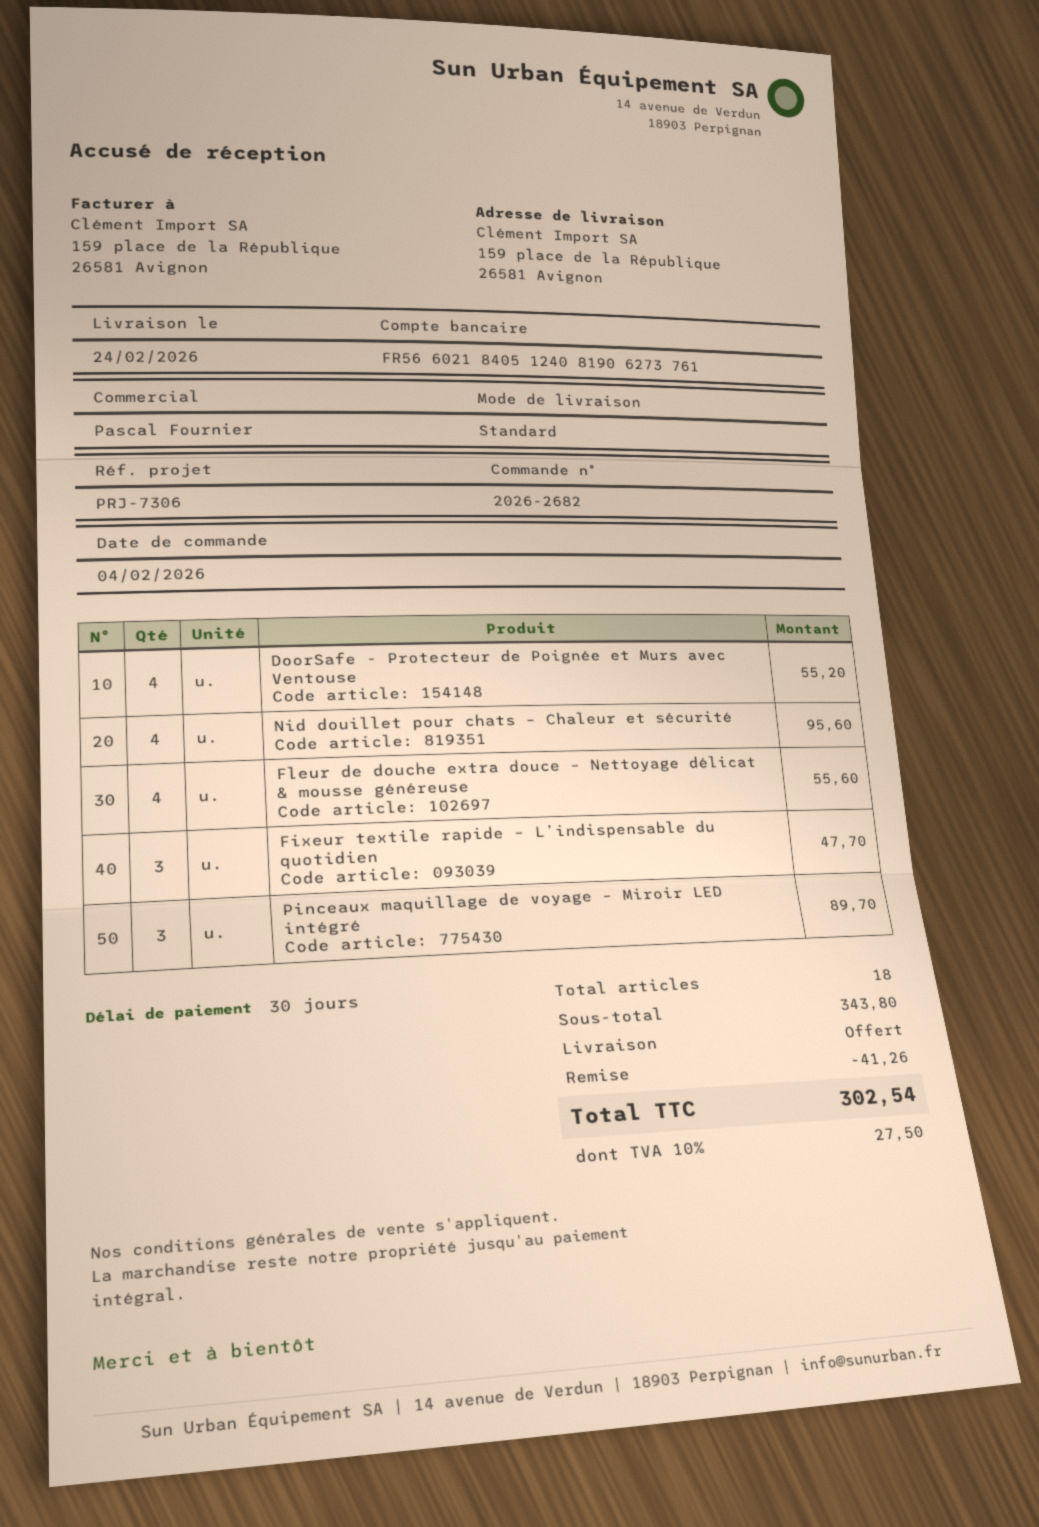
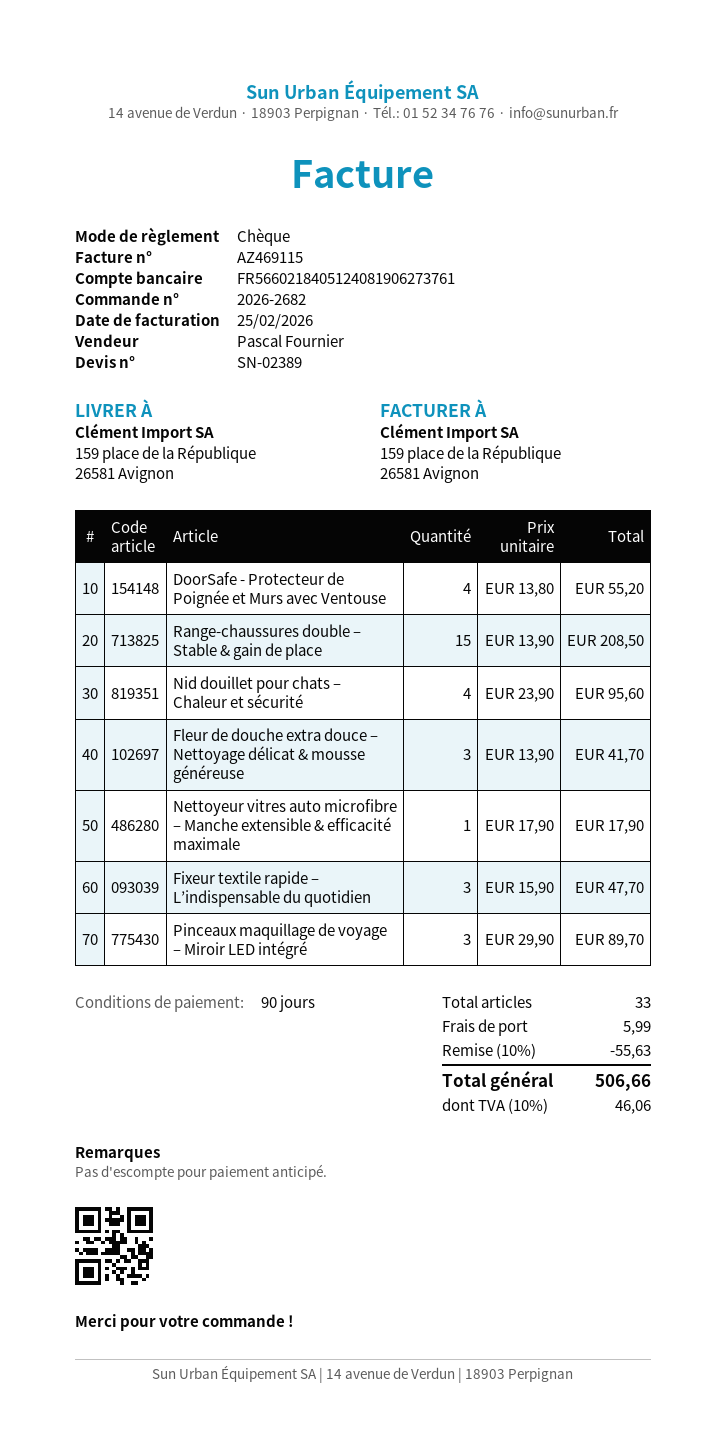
payment terms: 30 days -> 90 days
Fleur de douche extra douce – Nettoyage délicat & mousse généreuse: 4 for 55.60 -> 3 for 41.70
Range-chaussures double – Stable & gain de place: none -> 15 for 208.50
Nettoyeur vitres auto microfibre – Manche extensible & efficacité maximale: none -> 1 for 17.90
total quantity: 18 -> 33
discount: 41.26 -> 55.63
shipping: 0.00 -> 5.99
tax: 10% = 27.50 -> 10% = 46.06
total: 302.54 -> 506.66

